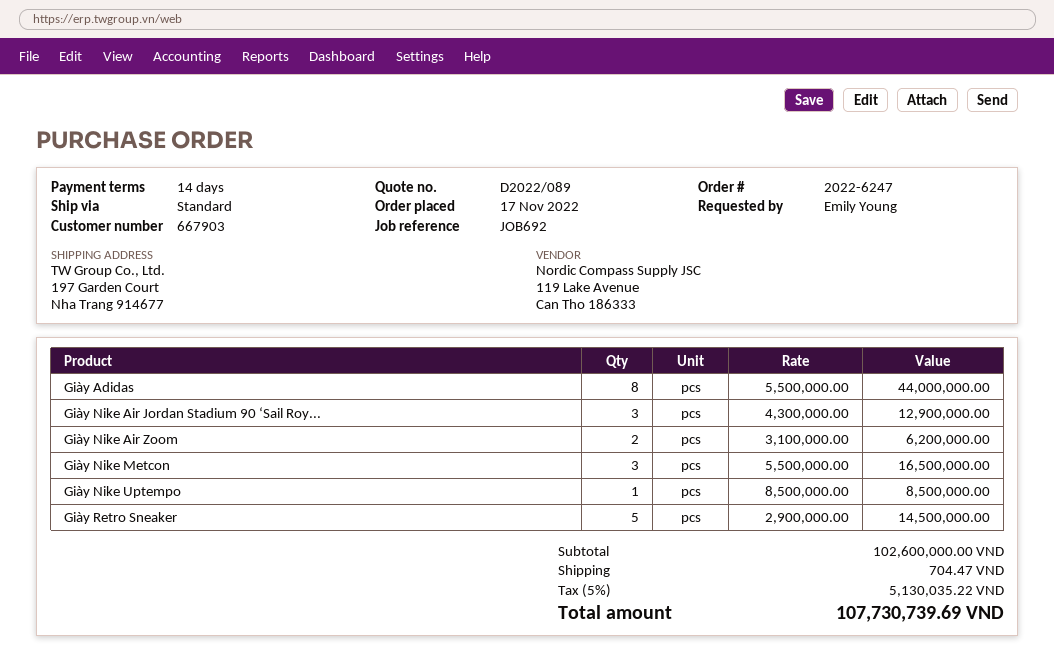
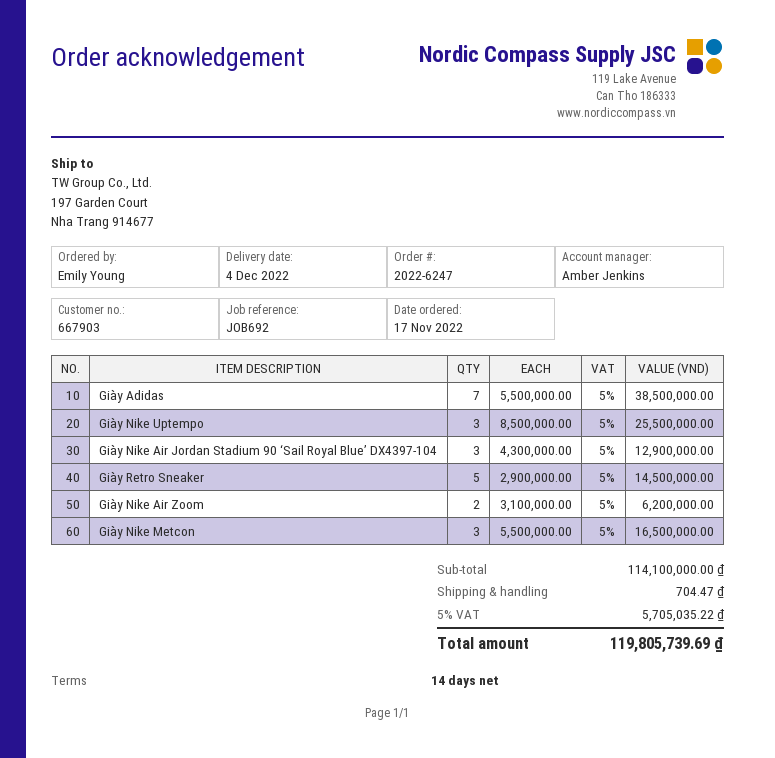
Giày Adidas: 8 x 5500000.00 = 44000000.00 -> 7 x 5500000.00 = 38500000.00
Giày Nike Uptempo: 1 x 8500000.00 = 8500000.00 -> 3 x 8500000.00 = 25500000.00
subtotal: 102600000.00 -> 114100000.00
tax: 5% = 5130035.22 -> 5% = 5705035.22
total: 107730739.69 -> 119805739.69

